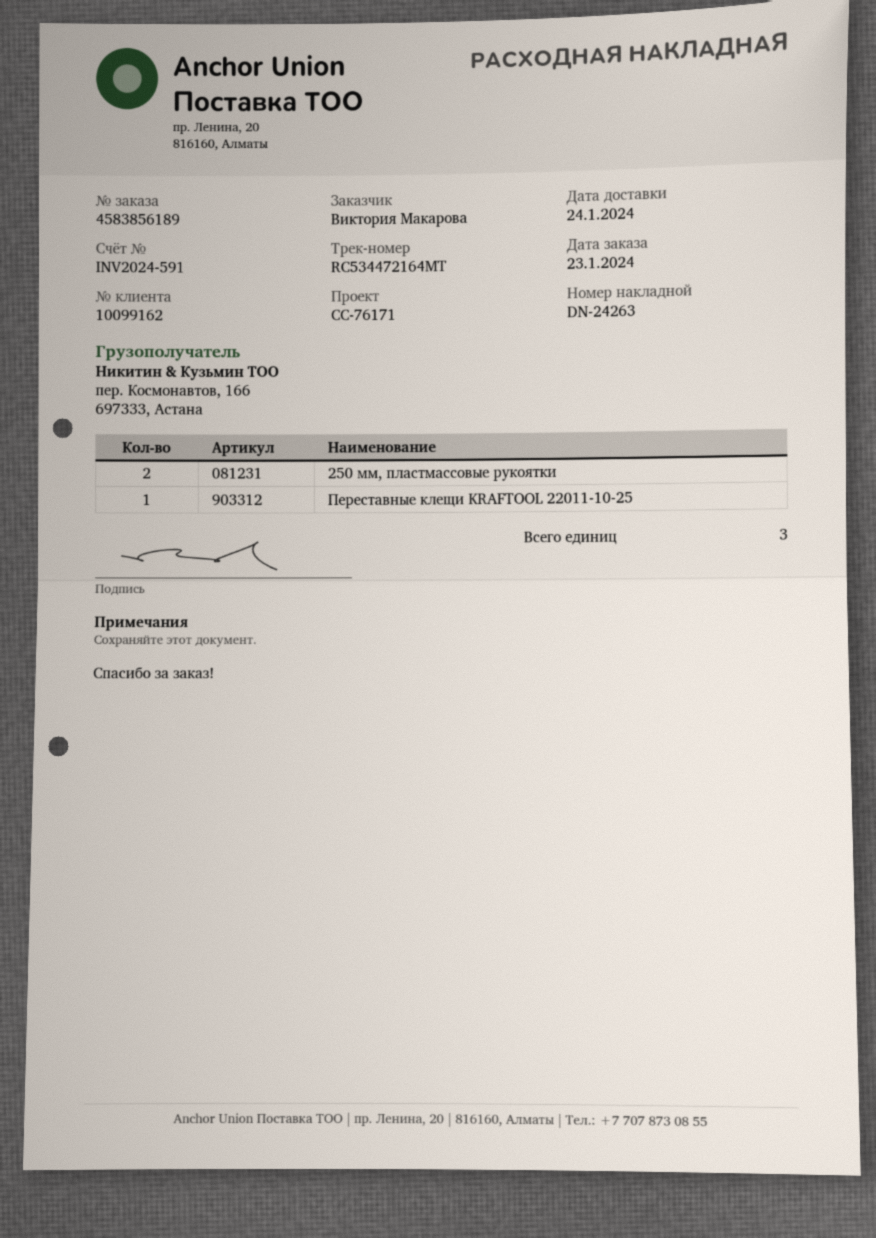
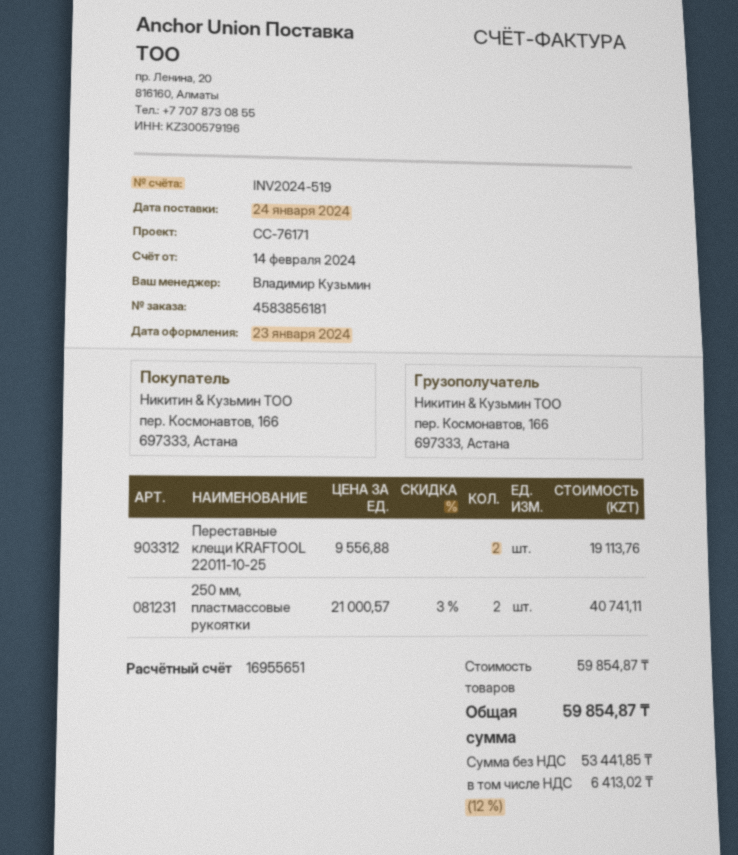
order number: 4583856189 -> 4583856181
invoice number: INV2024-591 -> INV2024-519
Переставные клещи KRAFTOOL 22011-10-25: 1 -> 2

